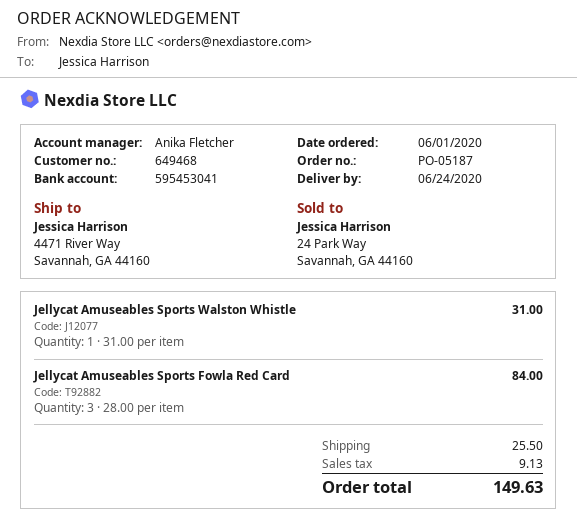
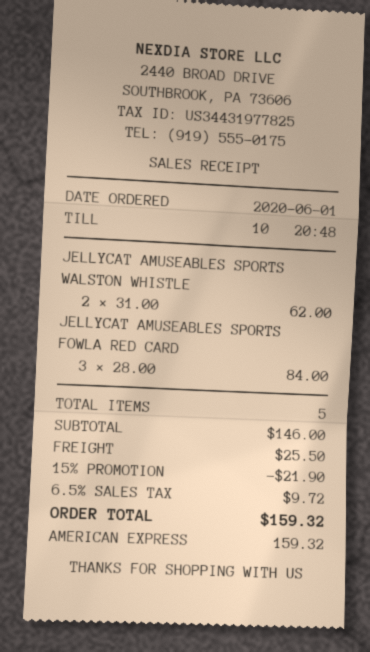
Jellycat Amuseables Sports Walston Whistle: 1 x 31.00 = 31.00 -> 2 x 31.00 = 62.00
discount: none -> 15% = 21.90
tax: 9.13 -> 9.72
total: 149.63 -> 159.32

